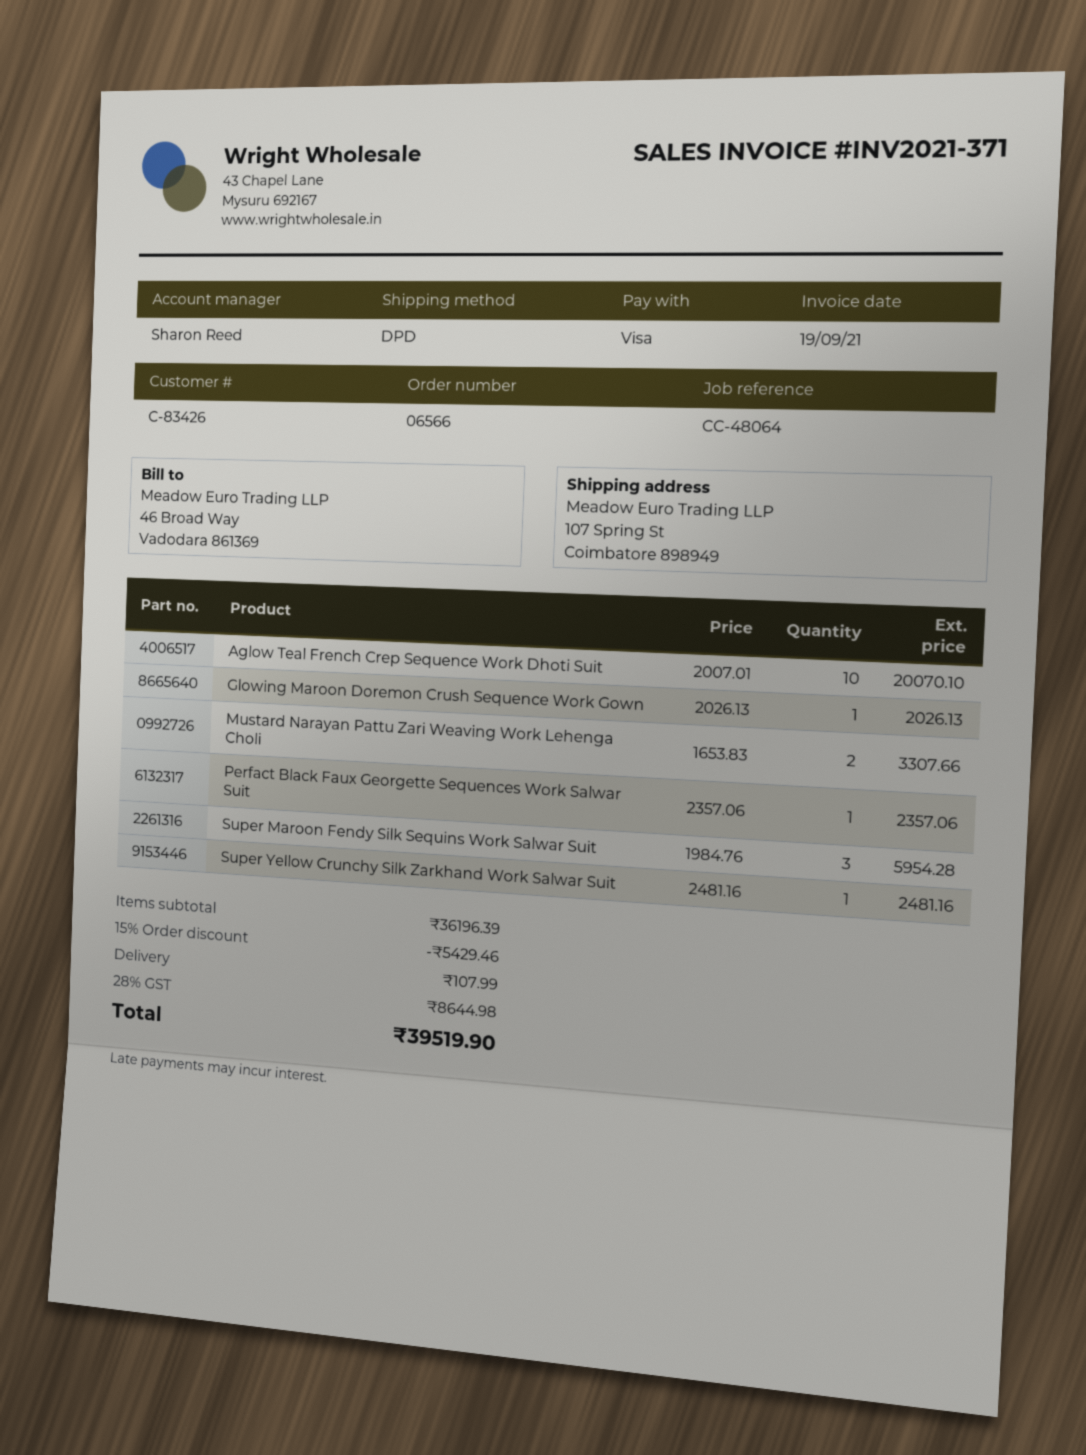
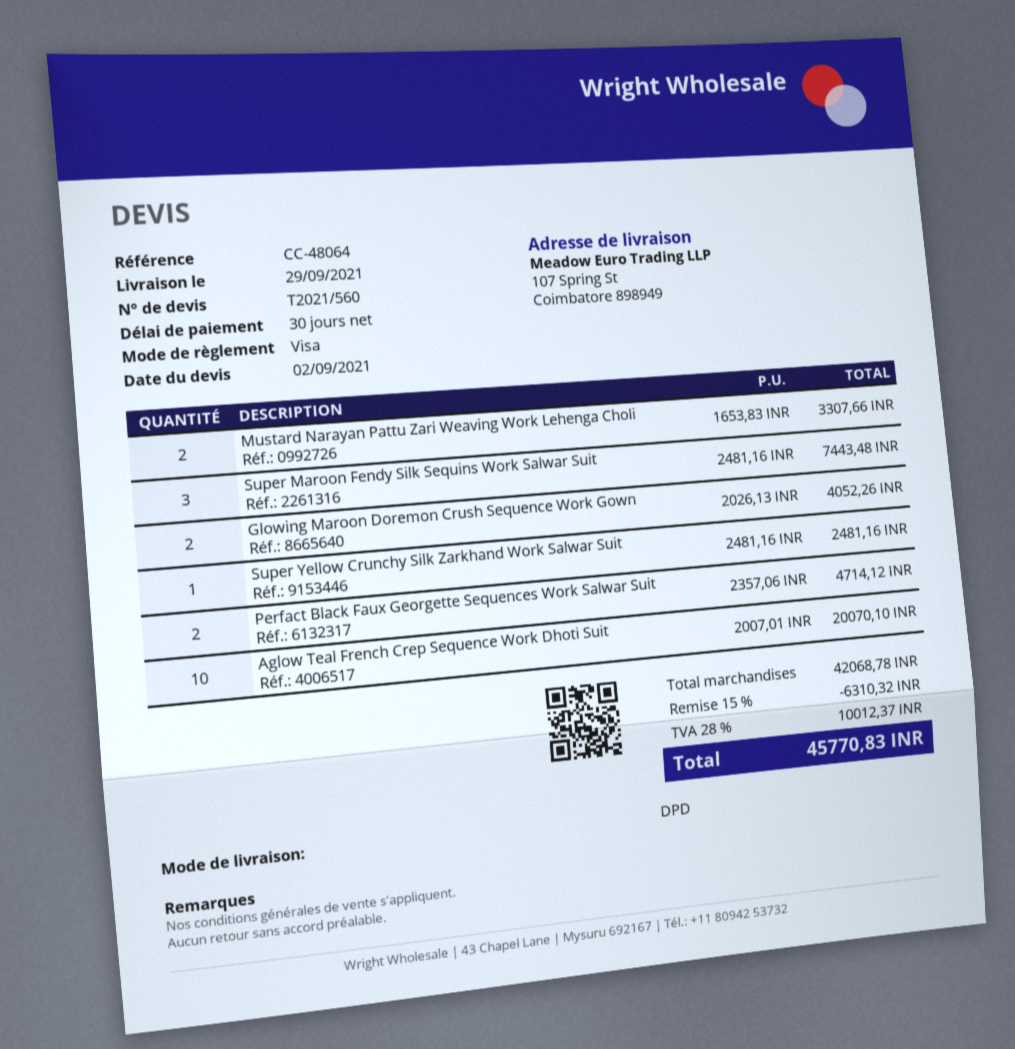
Glowing Maroon Doremon Crush Sequence Work Gown: 1 x 2026.13 = 2026.13 -> 2 x 2026.13 = 4052.26
Perfact Black Faux Georgette Sequences Work Salwar Suit: 1 x 2357.06 = 2357.06 -> 2 x 2357.06 = 4714.12
Super Maroon Fendy Silk Sequins Work Salwar Suit: 3 x 1984.76 = 5954.28 -> 3 x 2481.16 = 7443.48
subtotal: 36196.39 -> 42068.78
discount: 15% = 5429.46 -> 15% = 6310.32
shipping: 107.99 -> none
tax: 28% = 8644.98 -> 28% = 10012.37
total: 39519.90 -> 45770.83

